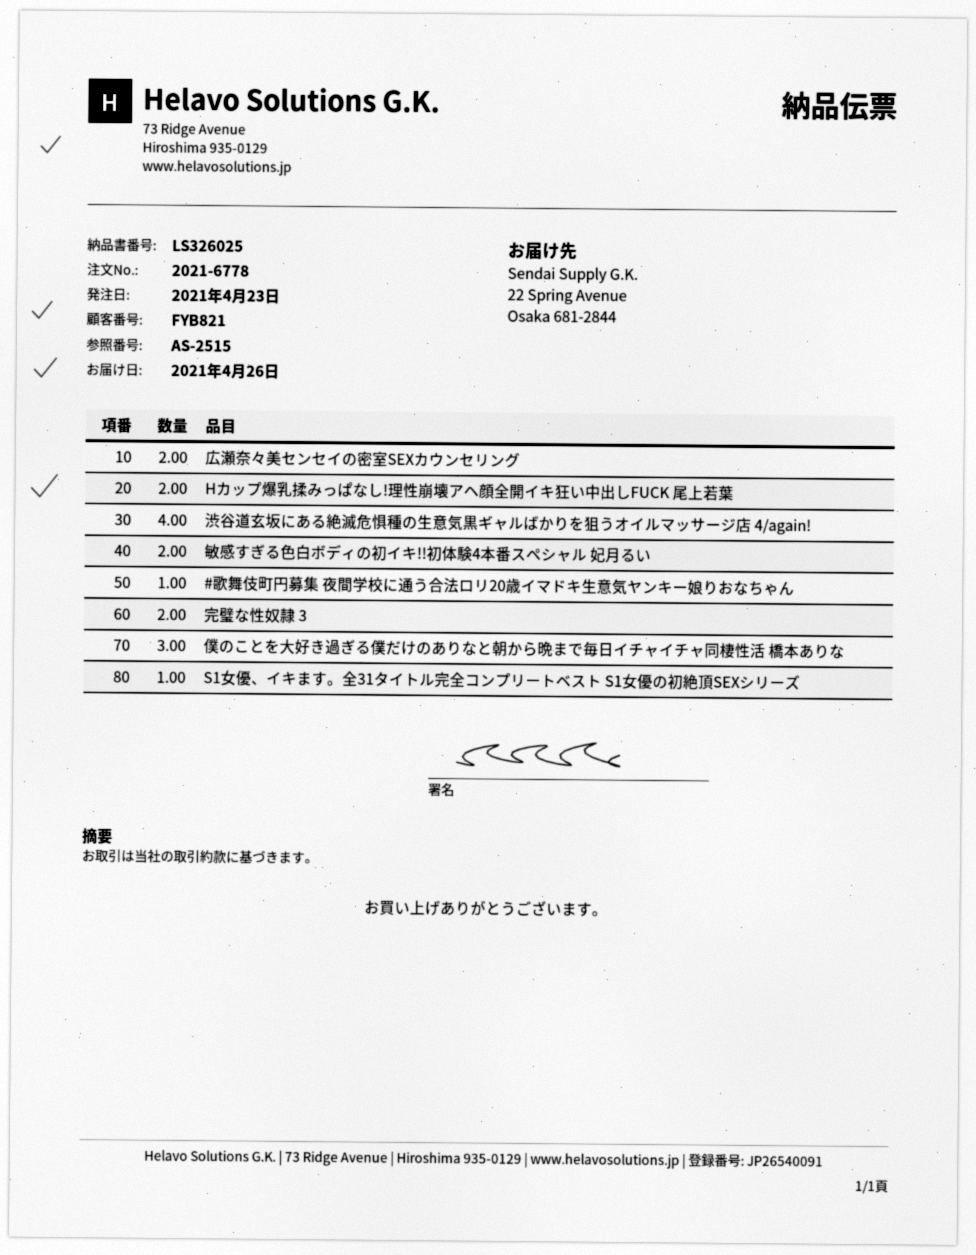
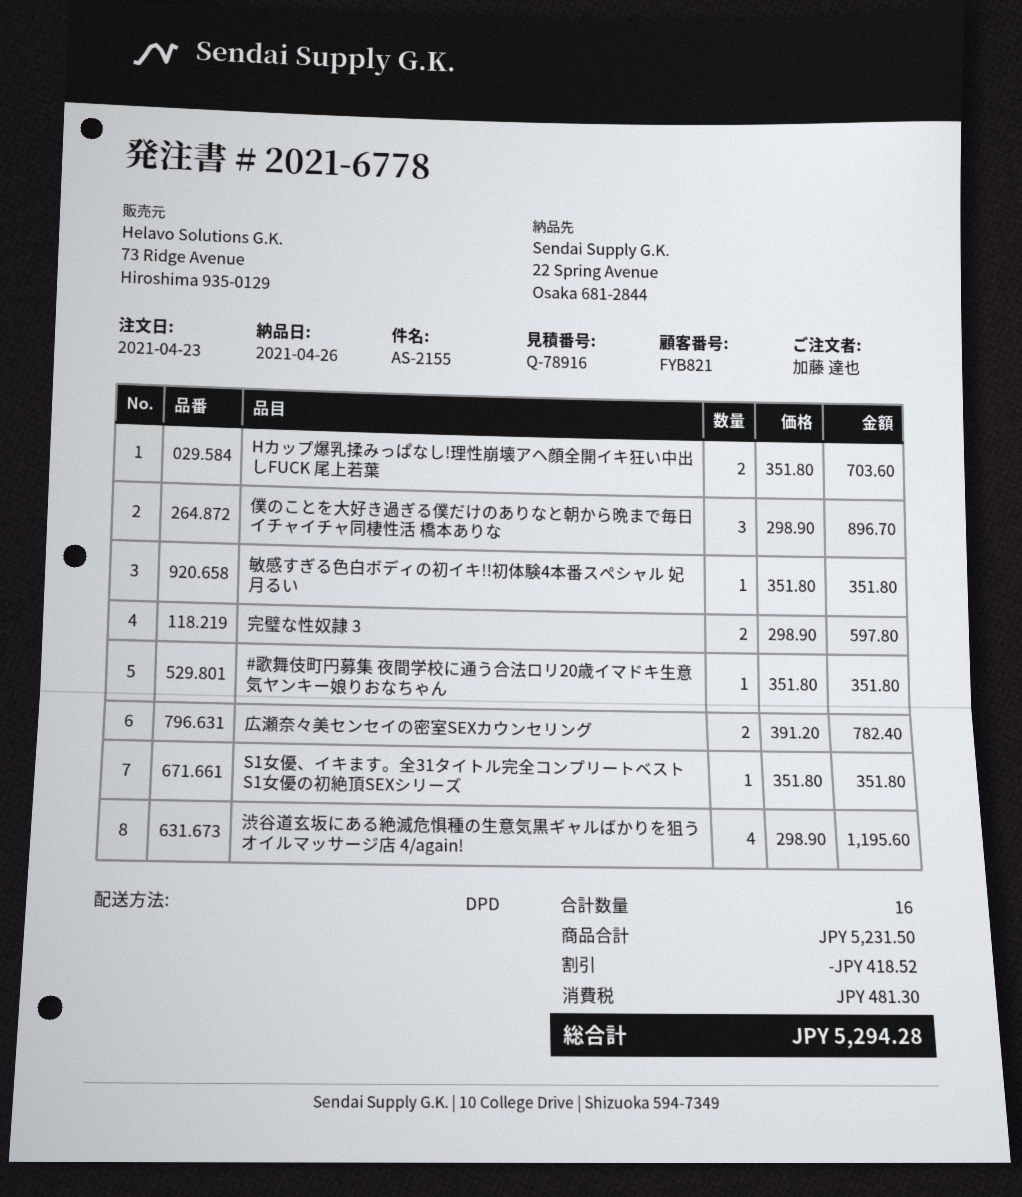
reference: AS-2515 -> AS-2155
敏感すぎる色白ボディの初イキ!!初体験4本番スペシャル 妃月るい: 2 -> 1

